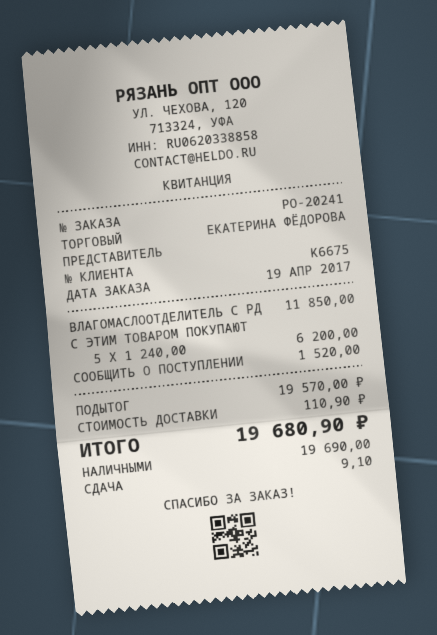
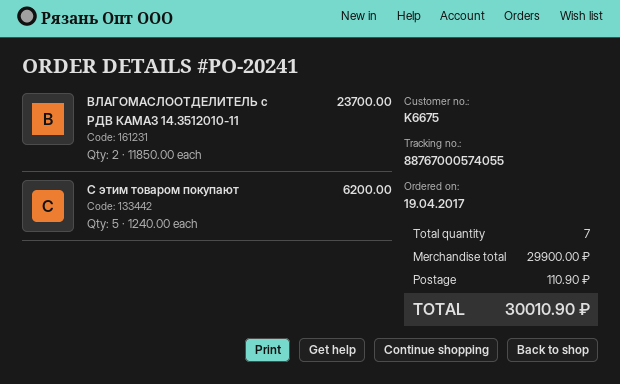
ВЛАГОМАСЛООТДЕЛИТЕЛЬ С РД: 1 x 11850.00 = 11850.00 -> 2 x 11850.00 = 23700.00
СООБЩИТЬ О ПОСТУПЛЕНИИ: 1 x 1520.00 = 1520.00 -> none
subtotal: 19570.00 -> 29900.00
total: 19680.90 -> 30010.90

